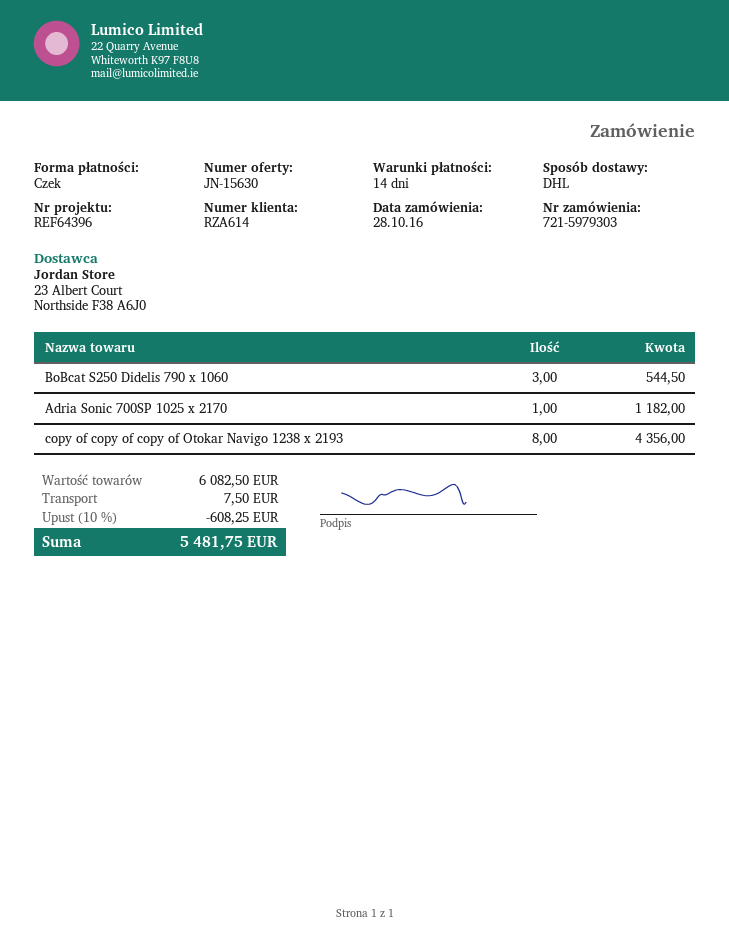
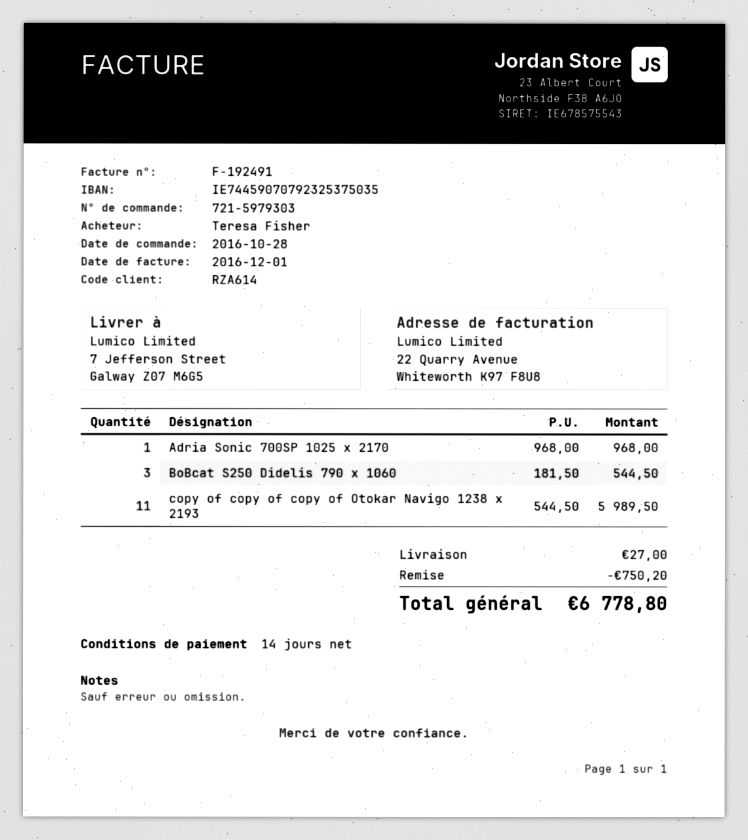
Adria Sonic 700SP 1025 x 2170: 1 for 1182.00 -> 1 for 968.00
copy of copy of copy of Otokar Navigo 1238 x 2193: 8 for 4356.00 -> 11 for 5989.50
discount: 608.25 -> 750.20
shipping: 7.50 -> 27.00
total: 5481.75 -> 6778.80

